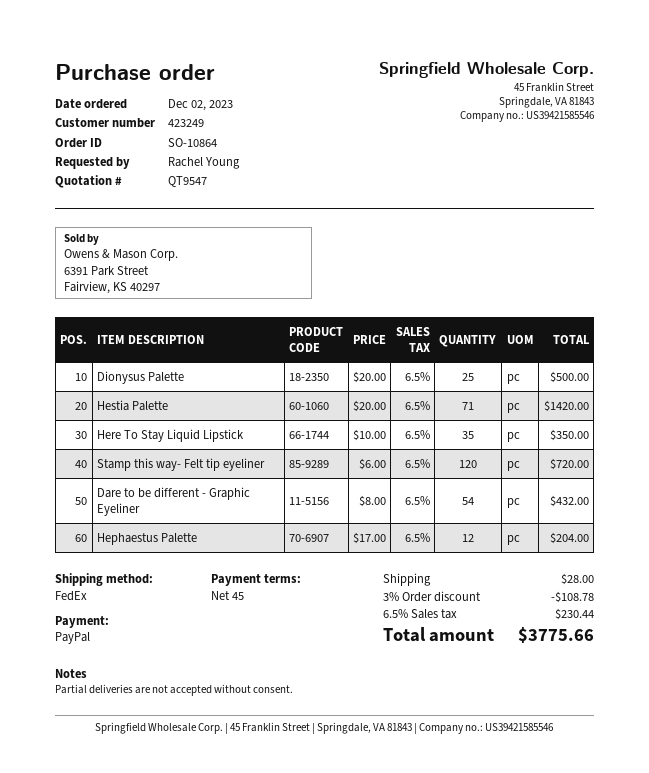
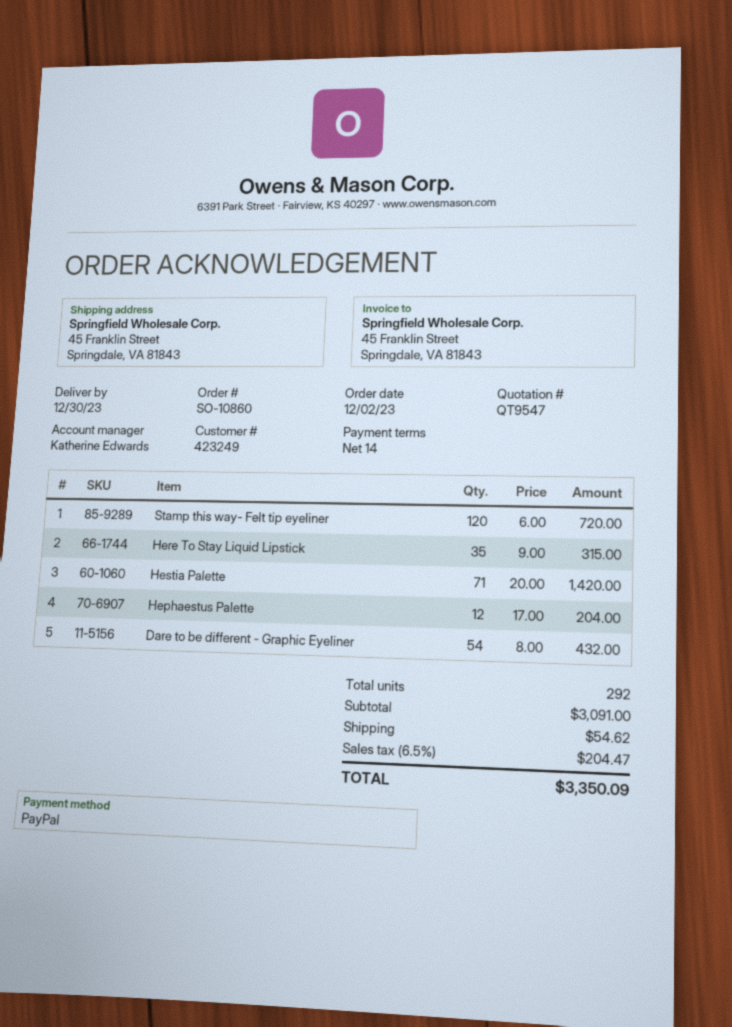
order number: SO-10864 -> SO-10860
payment terms: 45 days -> 14 days
Dionysus Palette: 25 x 20.00 = 500.00 -> none
Here To Stay Liquid Lipstick: 35 x 10.00 = 350.00 -> 35 x 9.00 = 315.00
discount: 3% = 108.78 -> none
shipping: 28.00 -> 54.62
tax: 6.5% = 230.44 -> 6.5% = 204.47
total: 3775.66 -> 3350.09

